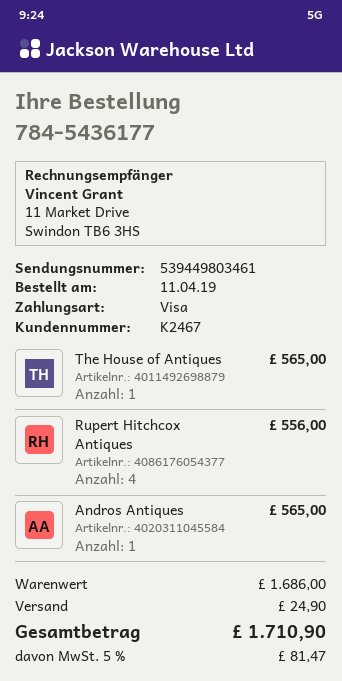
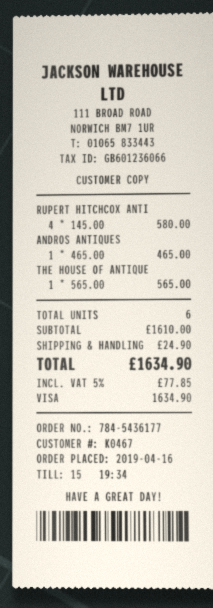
order date: 2019-04-11 -> 2019-04-16
customer number: K2467 -> K0467
Rupert Hitchcox Antiques: 4 for 556.00 -> 4 for 580.00
Andros Antiques: 1 for 565.00 -> 1 for 465.00
subtotal: 1686.00 -> 1610.00
tax: 5% = 81.47 -> 5% = 77.85
total: 1710.90 -> 1634.90

